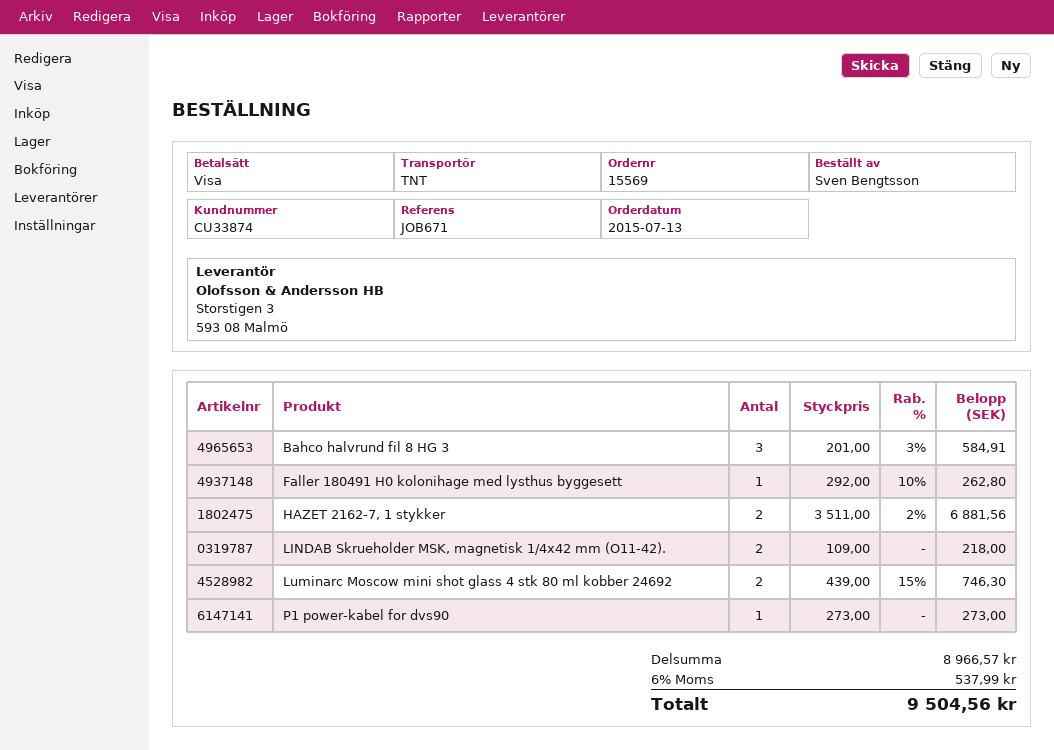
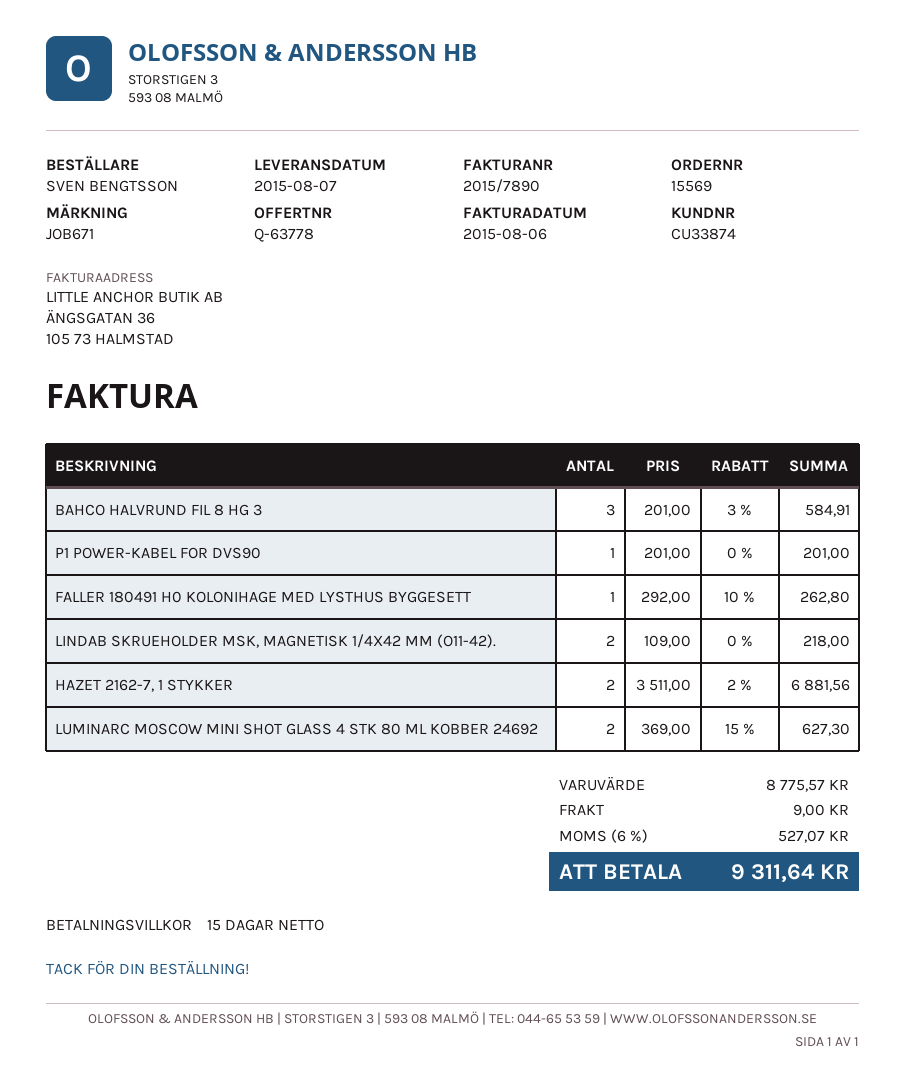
Luminarc Moscow mini shot glass 4 stk 80 ml kobber 24692: 2 x 439.00 - 15% = 746.30 -> 2 x 369.00 - 15% = 627.30
P1 power-kabel for dvs90: 1 x 273.00 = 273.00 -> 1 x 201.00 = 201.00
subtotal: 8966.57 -> 8775.57
shipping: none -> 9.00
tax: 6% = 537.99 -> 6% = 527.07
total: 9504.56 -> 9311.64

